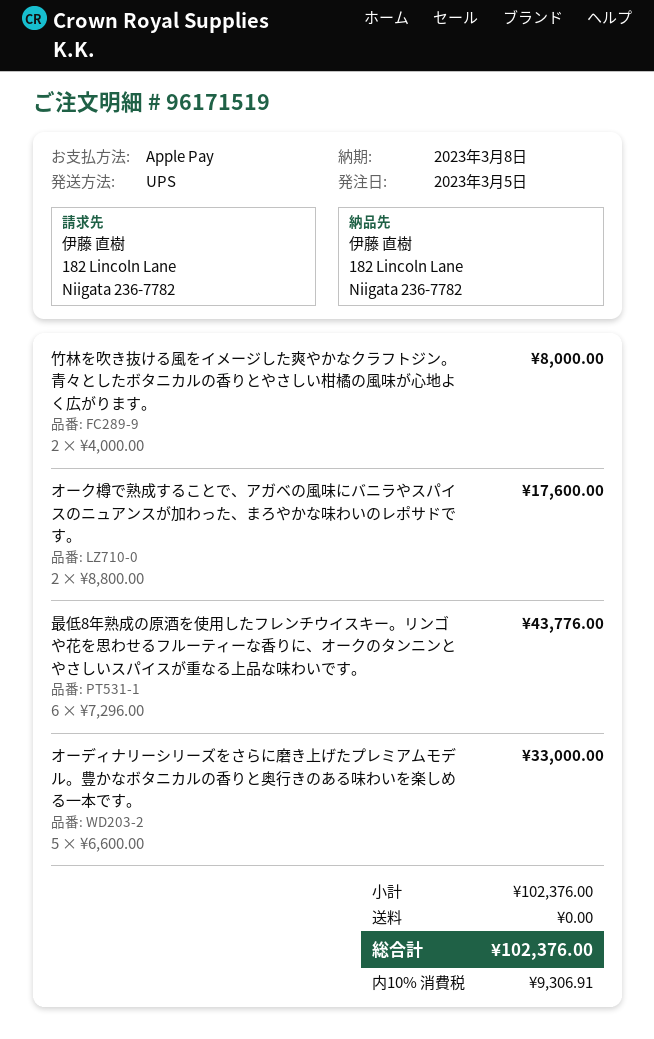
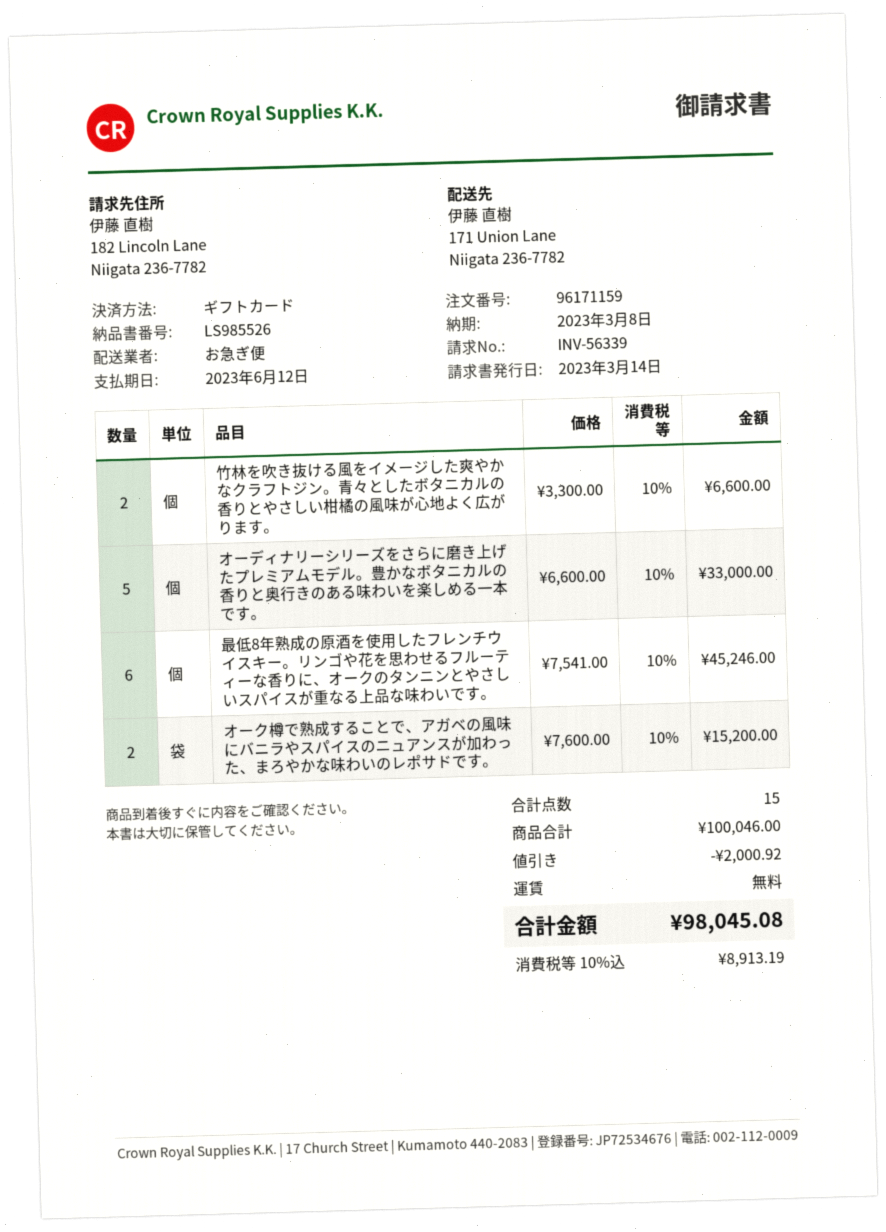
order number: 96171519 -> 96171159
payment method: Apple Pay -> gift card
shipping method: UPS -> express
ship to: 182 Lincoln Lane, Niigata 236-7782 -> 171 Union Lane, Niigata 236-7782
竹林を吹き抜ける風をイメージした爽やかなクラフトジン。青々としたボタニカルの香りとやさしい柑橘の風味が心地よく広がります。: 2 x 4000.00 = 8000.00 -> 2 x 3300.00 = 6600.00
オーク樽で熟成することで、アガベの風味にバニラやスパイスのニュアンスが加わった、まろやかな味わいのレポサドです。: 2 x 8800.00 = 17600.00 -> 2 x 7600.00 = 15200.00
最低8年熟成の原酒を使用したフレンチウイスキー。リンゴや花を思わせるフルーティーな香りに、オークのタンニンとやさしいスパイスが重なる上品な味わいです。: 6 x 7296.00 = 43776.00 -> 6 x 7541.00 = 45246.00
subtotal: 102376.00 -> 100046.00
discount: none -> 2000.92
tax: 10% = 9306.91 -> 10% = 8913.19
total: 102376.00 -> 98045.08

